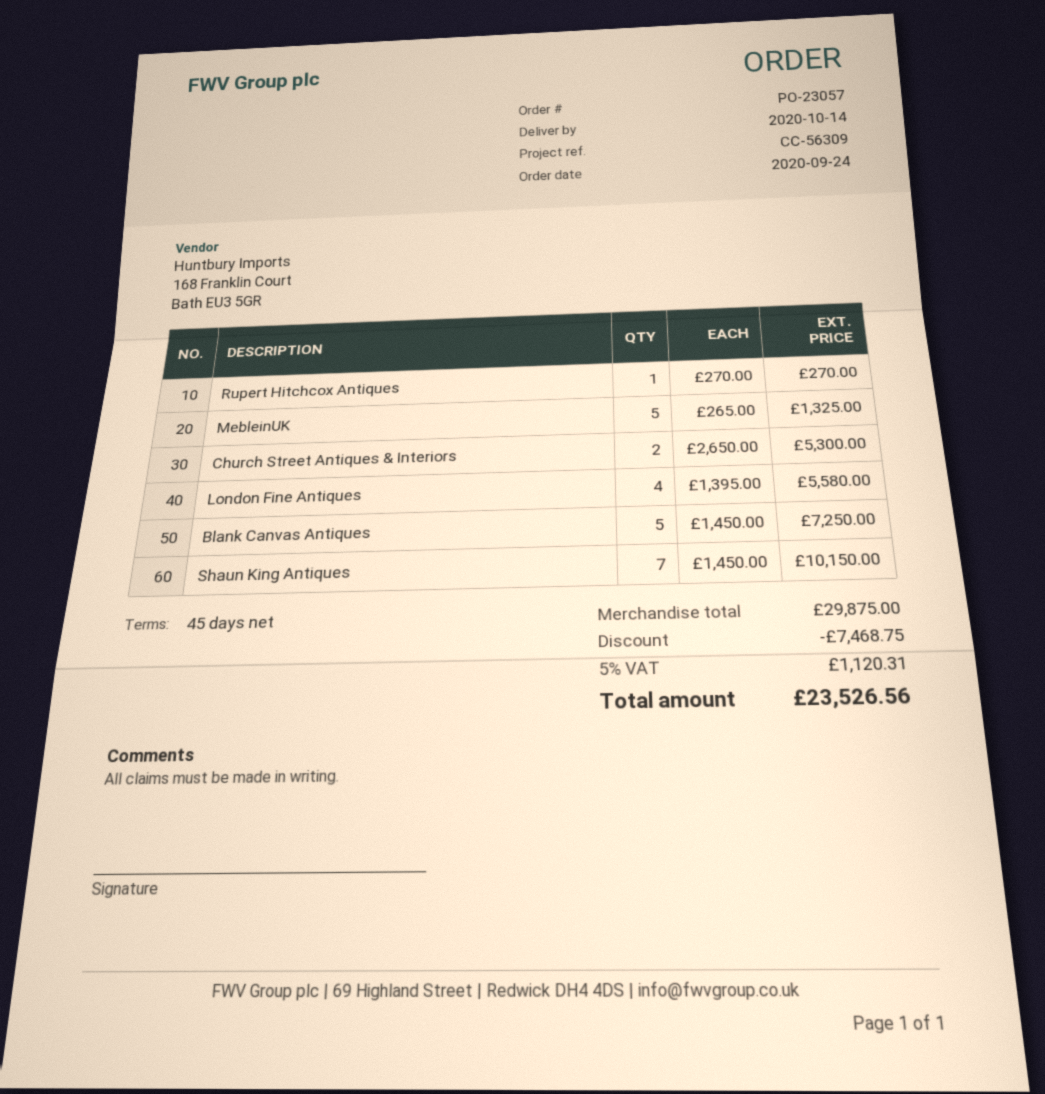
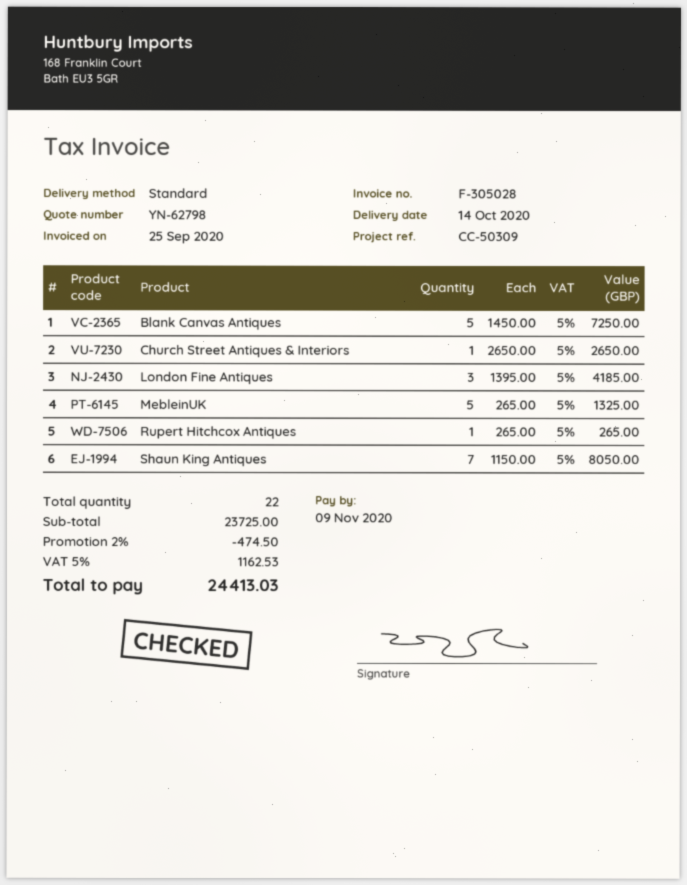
reference: CC-56309 -> CC-50309
Rupert Hitchcox Antiques: 1 x 270.00 = 270.00 -> 1 x 265.00 = 265.00
Church Street Antiques & Interiors: 2 x 2650.00 = 5300.00 -> 1 x 2650.00 = 2650.00
London Fine Antiques: 4 x 1395.00 = 5580.00 -> 3 x 1395.00 = 4185.00
Shaun King Antiques: 7 x 1450.00 = 10150.00 -> 7 x 1150.00 = 8050.00
subtotal: 29875.00 -> 23725.00
discount: 7468.75 -> 474.50
tax: 5% = 1120.31 -> 5% = 1162.53
total: 23526.56 -> 24413.03

